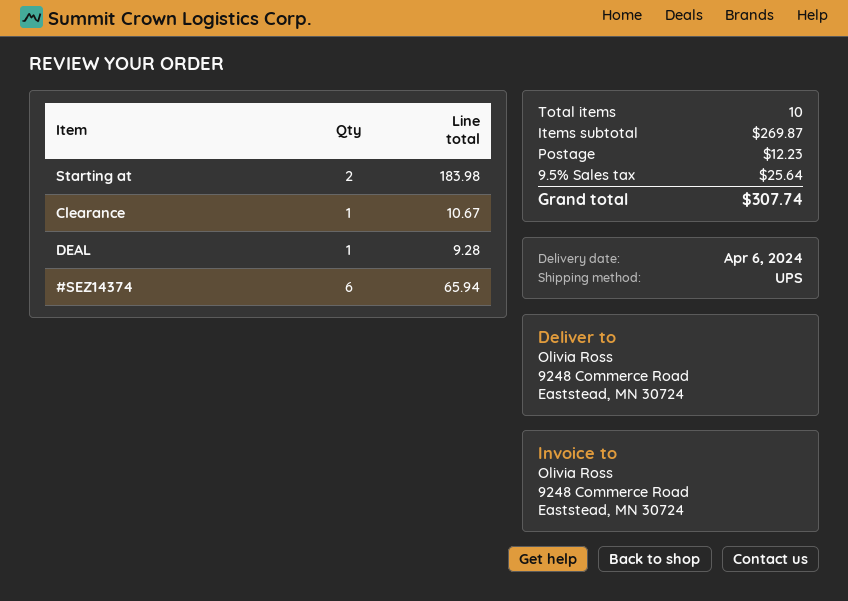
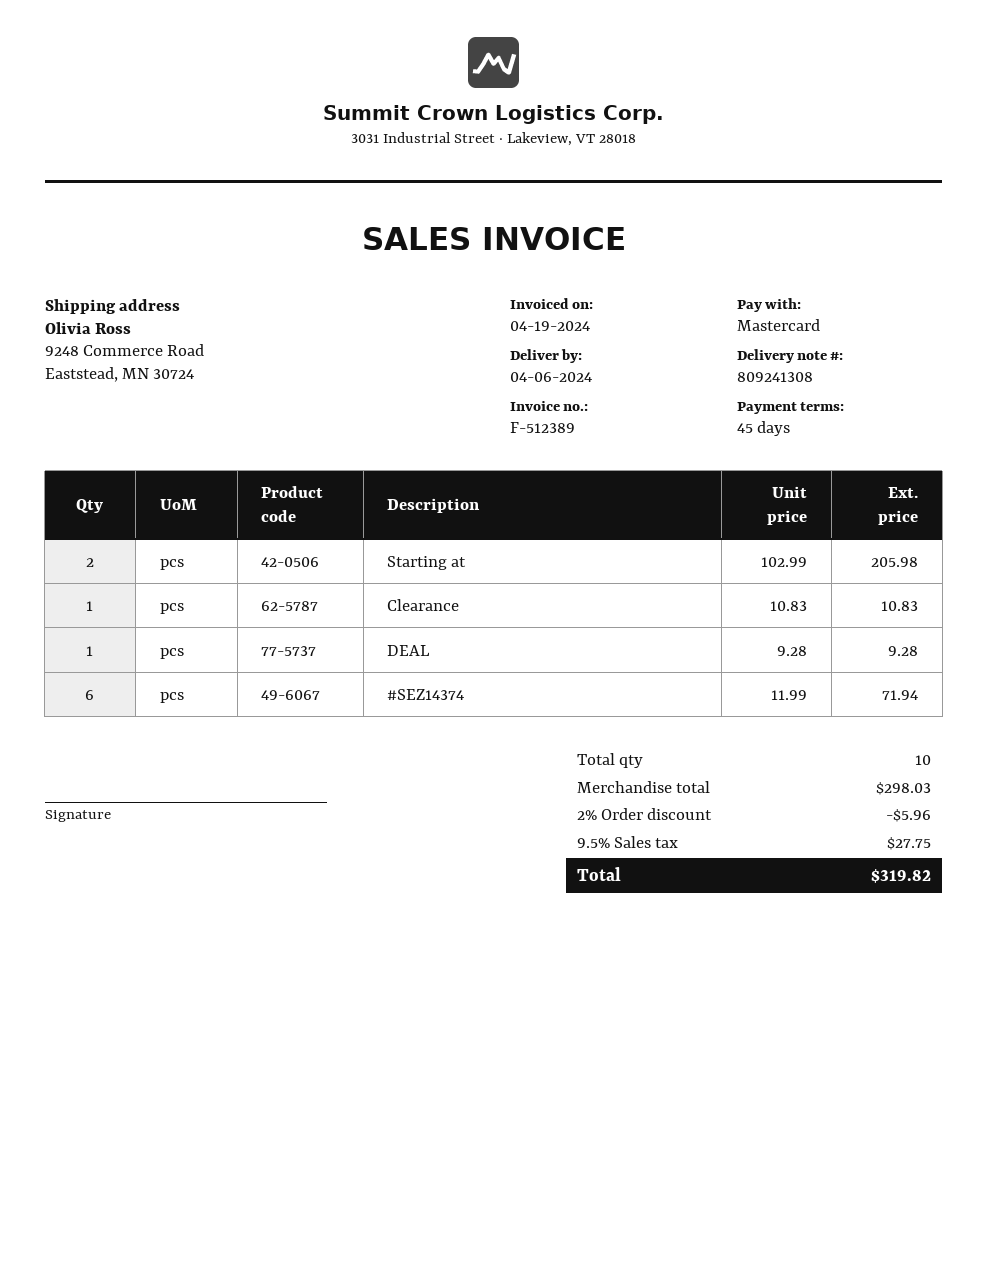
Starting at: 2 for 183.98 -> 2 for 205.98
Clearance: 1 for 10.67 -> 1 for 10.83
#SEZ14374: 6 for 65.94 -> 6 for 71.94
subtotal: 269.87 -> 298.03
discount: none -> 2% = 5.96
shipping: 12.23 -> none
tax: 9.5% = 25.64 -> 9.5% = 27.75
total: 307.74 -> 319.82

